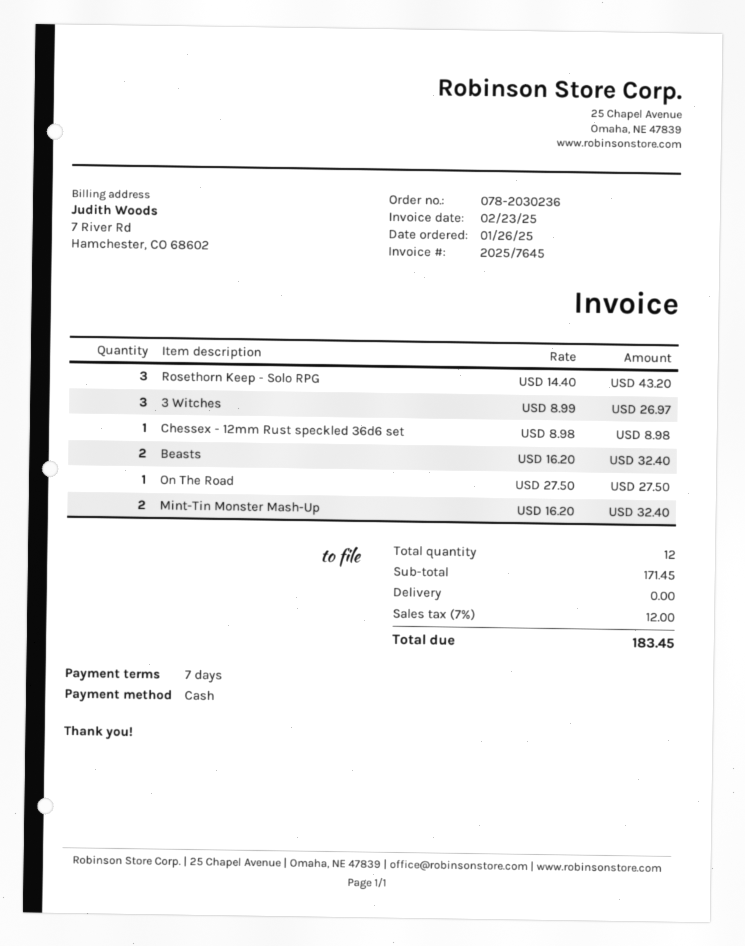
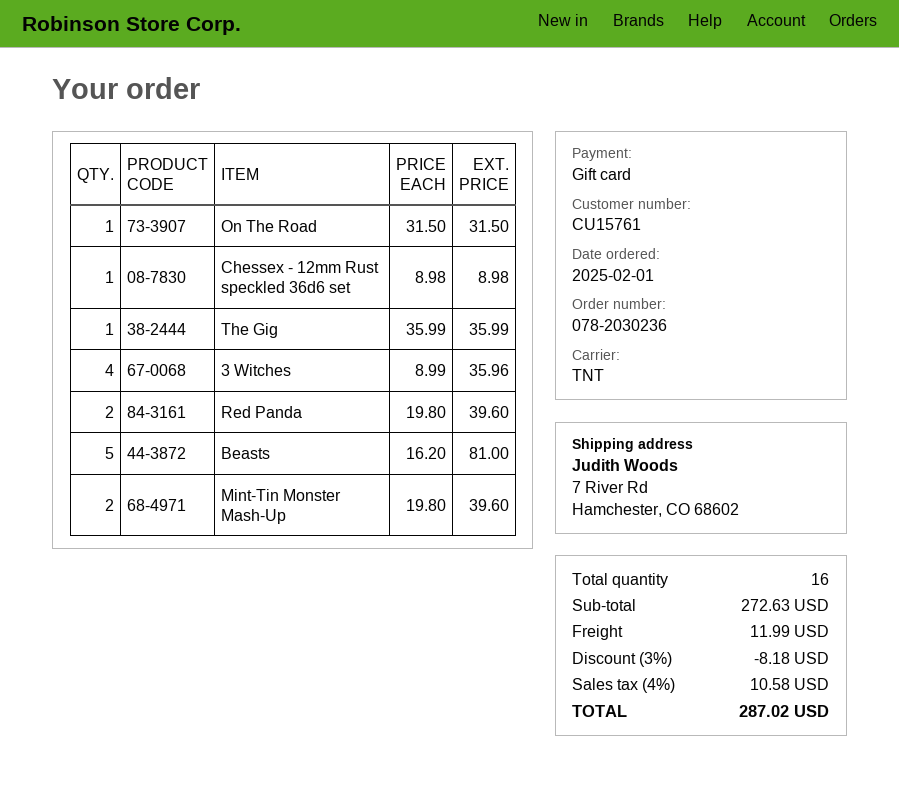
order date: 2025-01-26 -> 2025-02-01
payment method: cash -> gift card
Rosethorn Keep - Solo RPG: 3 x 14.40 = 43.20 -> none
3 Witches: 3 x 8.99 = 26.97 -> 4 x 8.99 = 35.96
Beasts: 2 x 16.20 = 32.40 -> 5 x 16.20 = 81.00
On The Road: 1 x 27.50 = 27.50 -> 1 x 31.50 = 31.50
Mint-Tin Monster Mash-Up: 2 x 16.20 = 32.40 -> 2 x 19.80 = 39.60
The Gig: none -> 1 x 35.99 = 35.99
Red Panda: none -> 2 x 19.80 = 39.60
total quantity: 12 -> 16
subtotal: 171.45 -> 272.63
discount: none -> 3% = 8.18
shipping: 0.00 -> 11.99
tax: 7% = 12.00 -> 4% = 10.58
total: 183.45 -> 287.02

